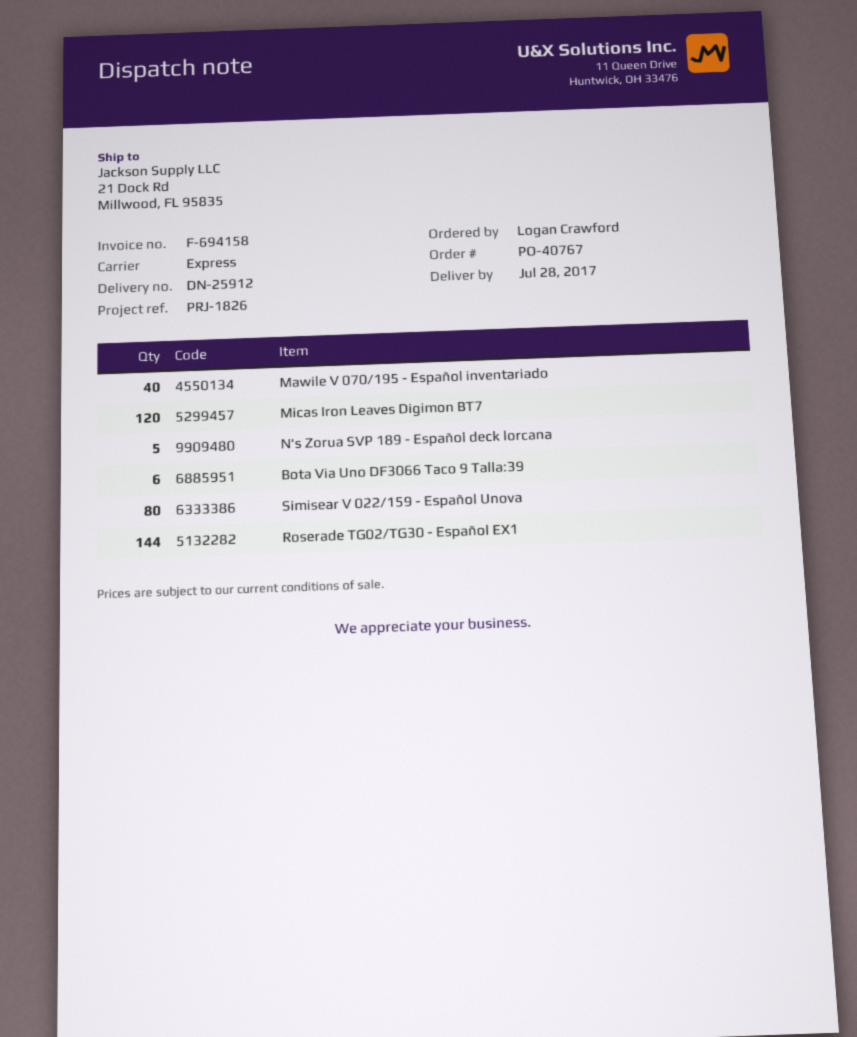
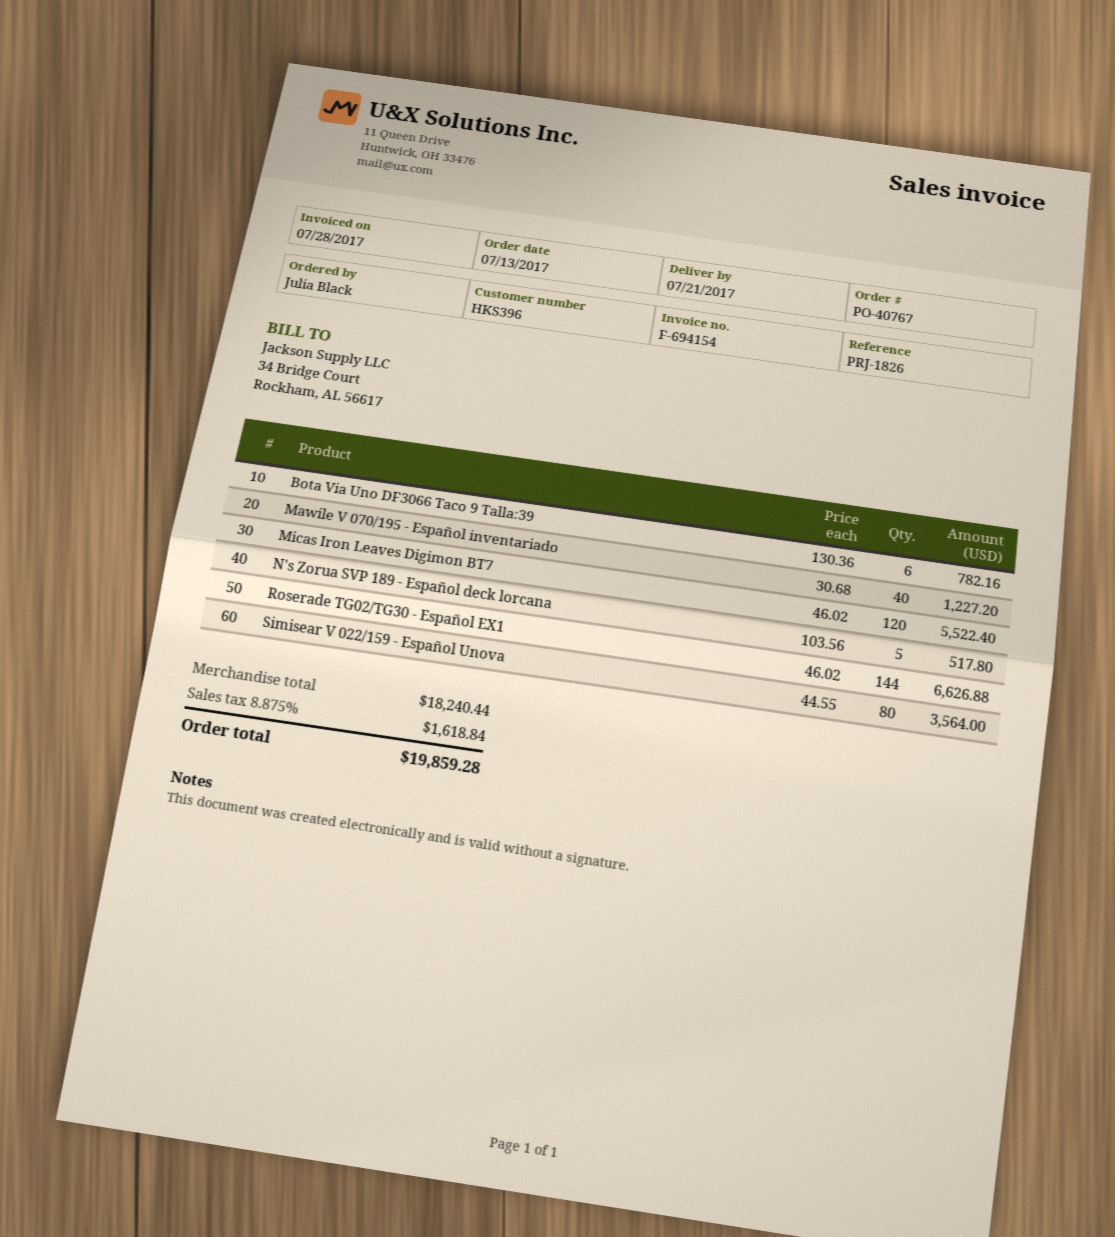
delivery date: 2017-07-28 -> 2017-07-21
invoice number: F-694158 -> F-694154
ordered by: Logan Crawford -> Julia Black

